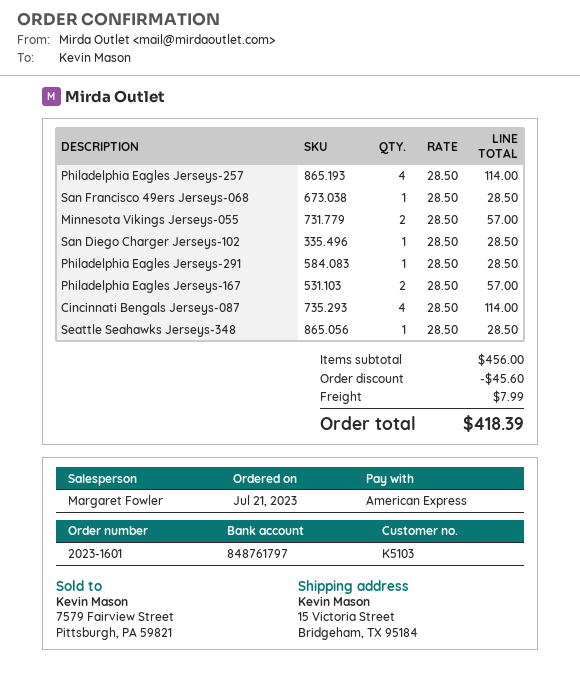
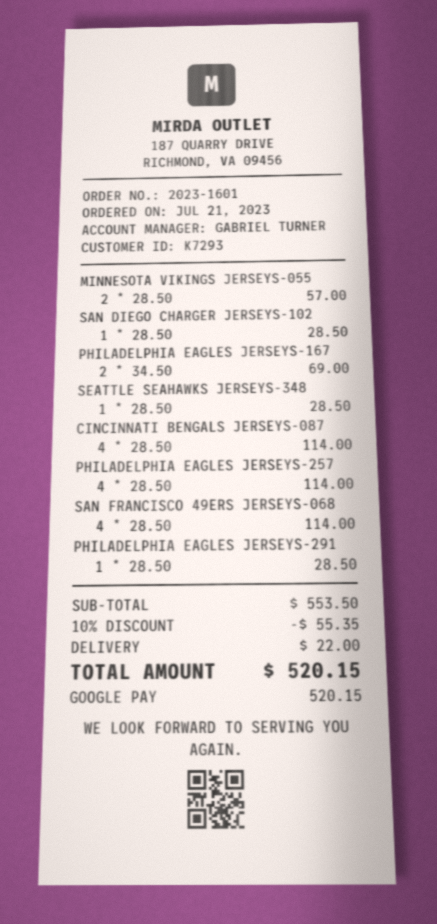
customer number: K5103 -> K7293
sales rep: Margaret Fowler -> GABRIEL TURNER
payment method: American Express -> Google Pay
San Francisco 49ers Jerseys-068: 1 x 28.50 = 28.50 -> 4 x 28.50 = 114.00
Philadelphia Eagles Jerseys-167: 2 x 28.50 = 57.00 -> 2 x 34.50 = 69.00
subtotal: 456.00 -> 553.50
discount: 45.60 -> 55.35
shipping: 7.99 -> 22.00
total: 418.39 -> 520.15

